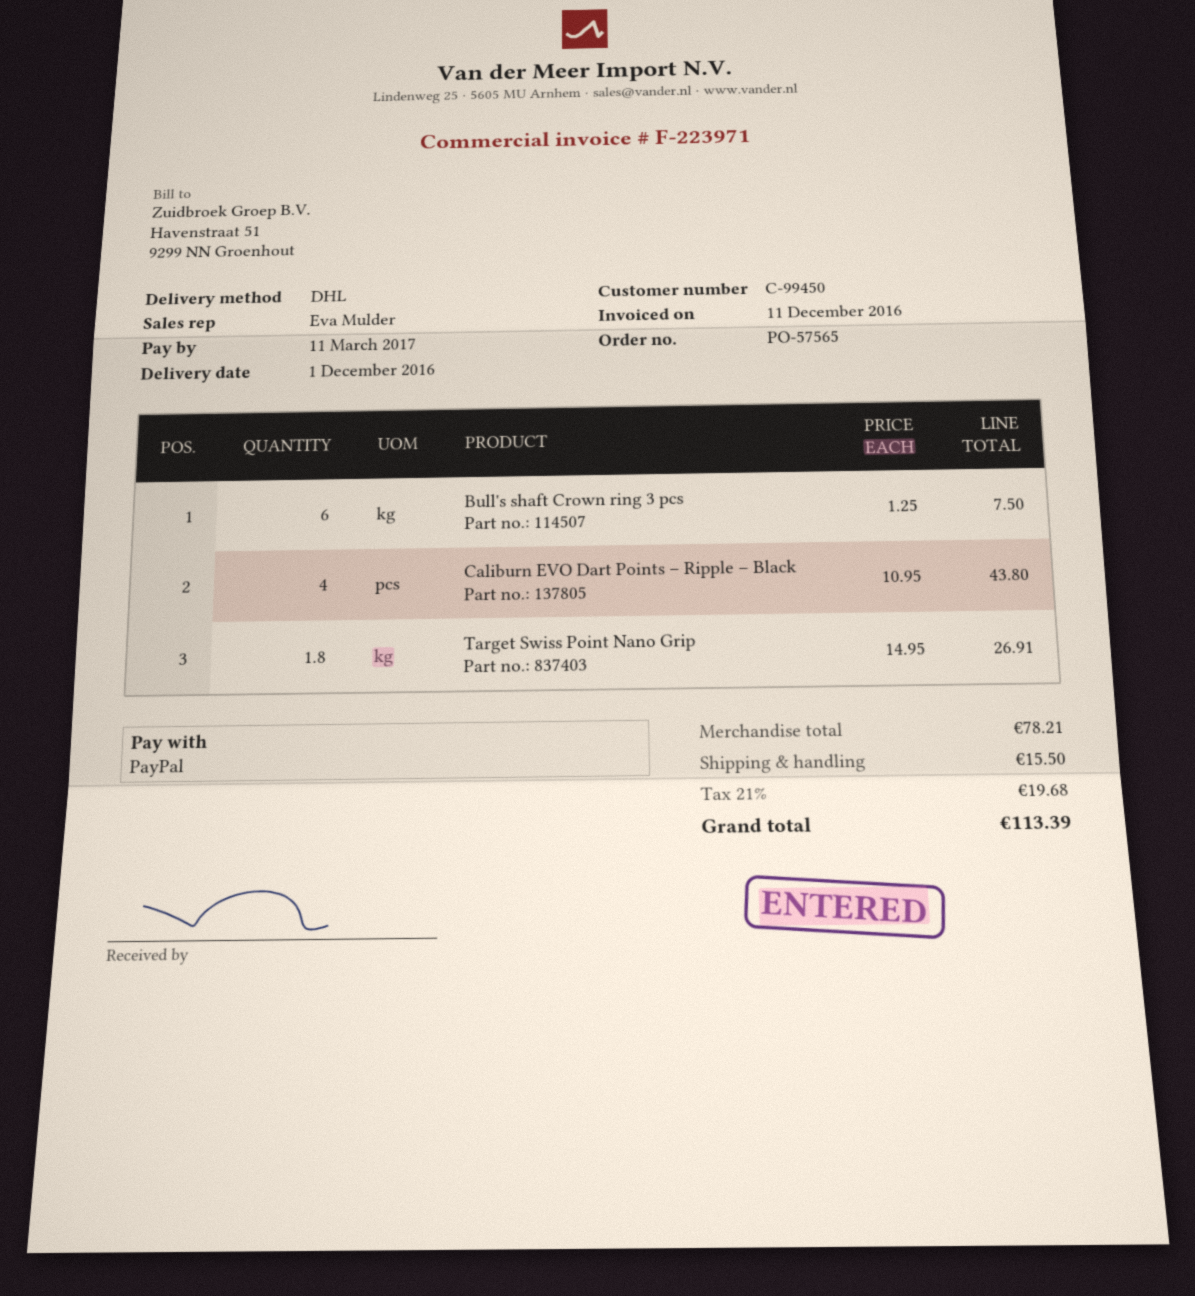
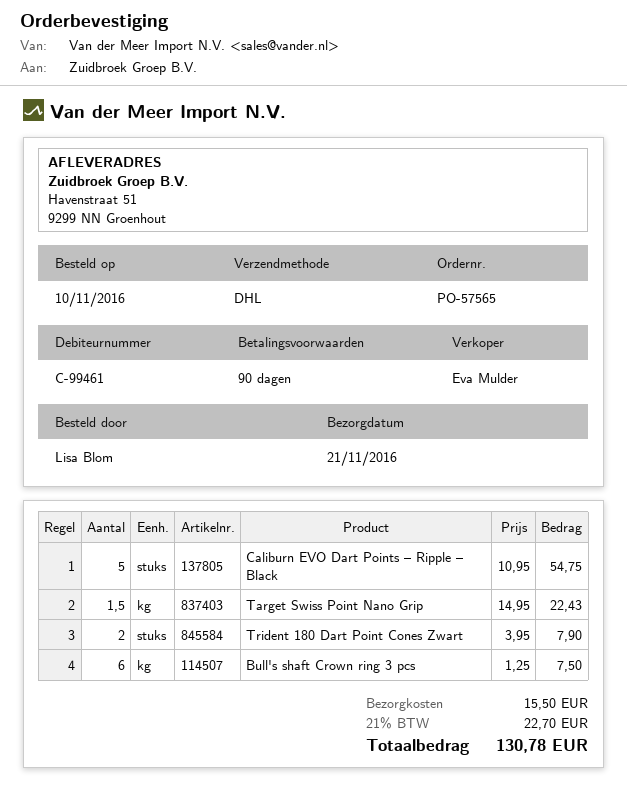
delivery date: 2016-12-01 -> 2016-11-21
customer number: C-99450 -> C-99461
Caliburn EVO Dart Points – Ripple – Black: 4 x 10.95 = 43.80 -> 5 x 10.95 = 54.75
Target Swiss Point Nano Grip: 1.8 x 14.95 = 26.91 -> 1.5 x 14.95 = 22.43
Trident 180 Dart Point Cones Zwart: none -> 2 x 3.95 = 7.90
tax: 21% = 19.68 -> 21% = 22.70
total: 113.39 -> 130.78

